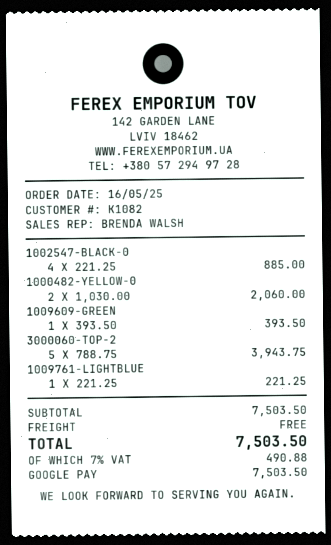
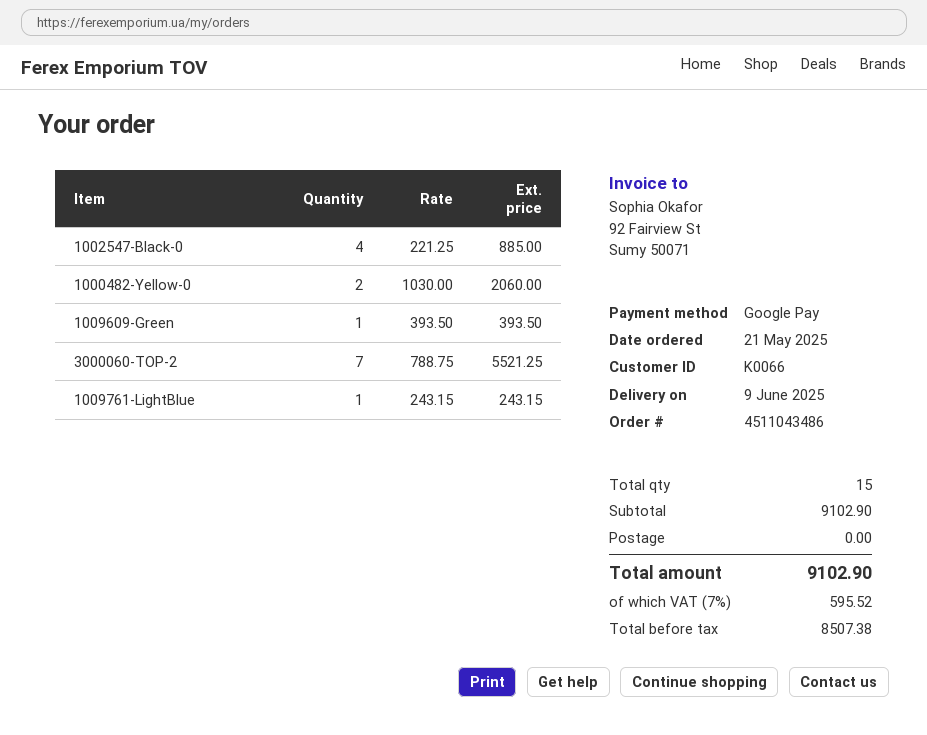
order date: 2025-05-16 -> 2025-05-21
customer number: K1082 -> K0066
3000060-TOP-2: 5 x 788.75 = 3943.75 -> 7 x 788.75 = 5521.25
1009761-LIGHTBLUE: 1 x 221.25 = 221.25 -> 1 x 243.15 = 243.15
subtotal: 7503.50 -> 9102.90
tax: 7% = 490.88 -> 7% = 595.52
total: 7503.50 -> 9102.90

